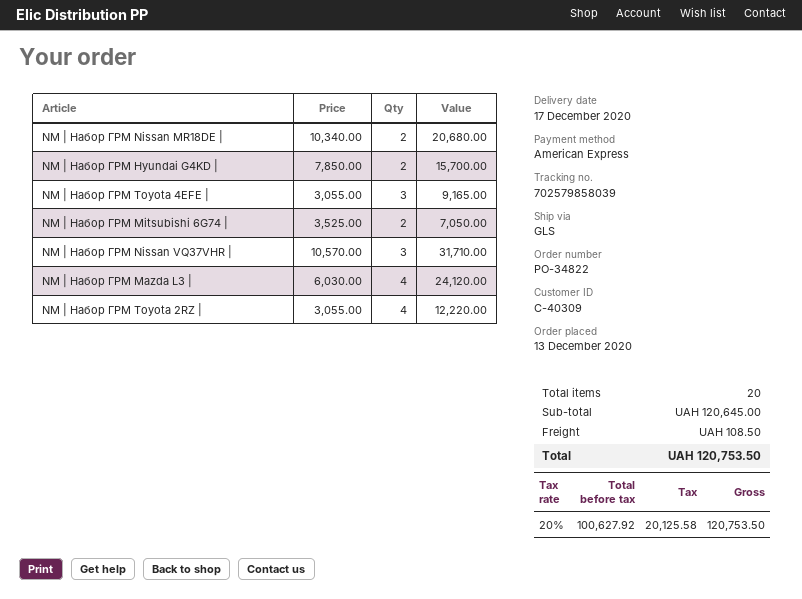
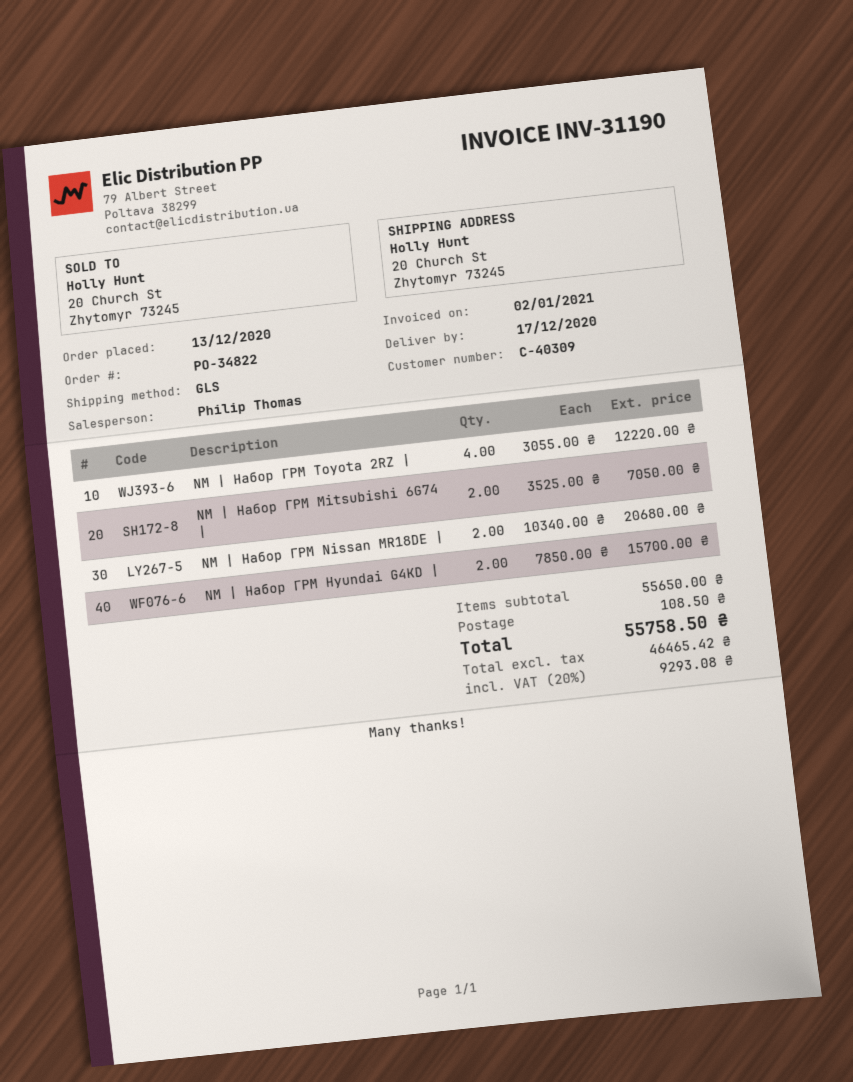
NM | Набор ГРМ Toyota 4EFE |: 3 x 3055.00 = 9165.00 -> none
NM | Набор ГРМ Nissan VQ37VHR |: 3 x 10570.00 = 31710.00 -> none
NM | Набор ГРМ Mazda L3 |: 4 x 6030.00 = 24120.00 -> none
subtotal: 120645.00 -> 55650.00
net: 100627.92 -> 46465.42
tax: 20% = 20125.58 -> 20% = 9293.08
total: 120753.50 -> 55758.50

